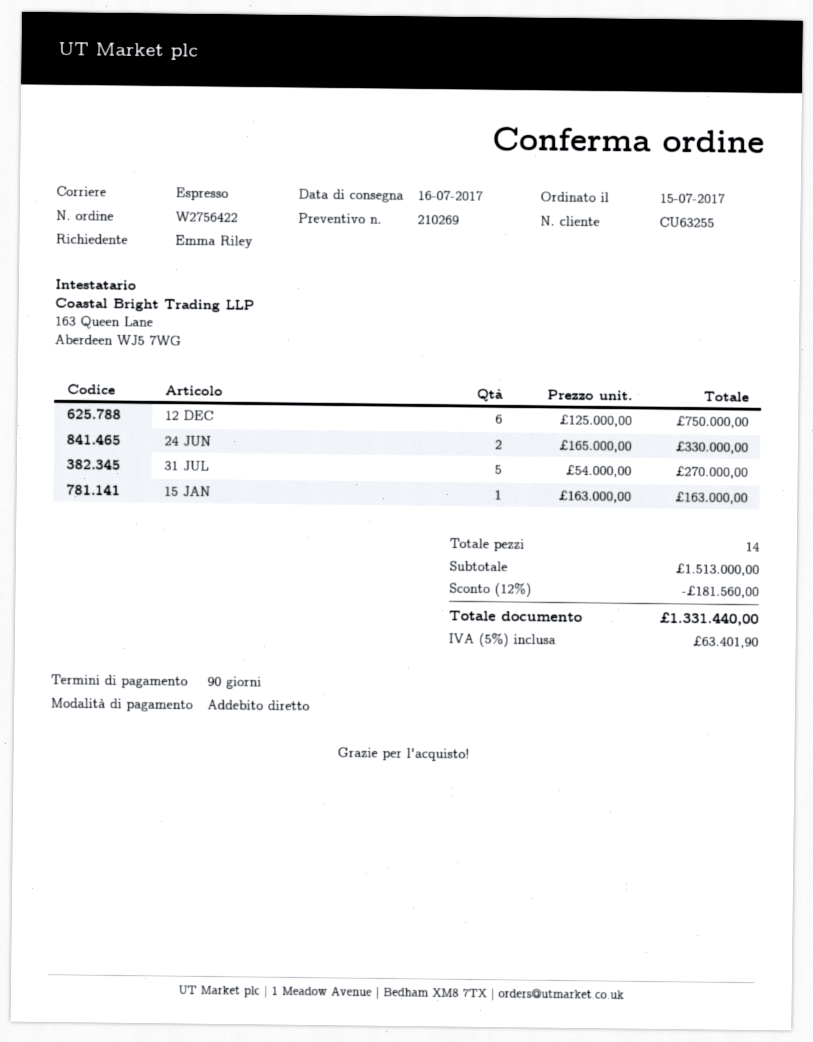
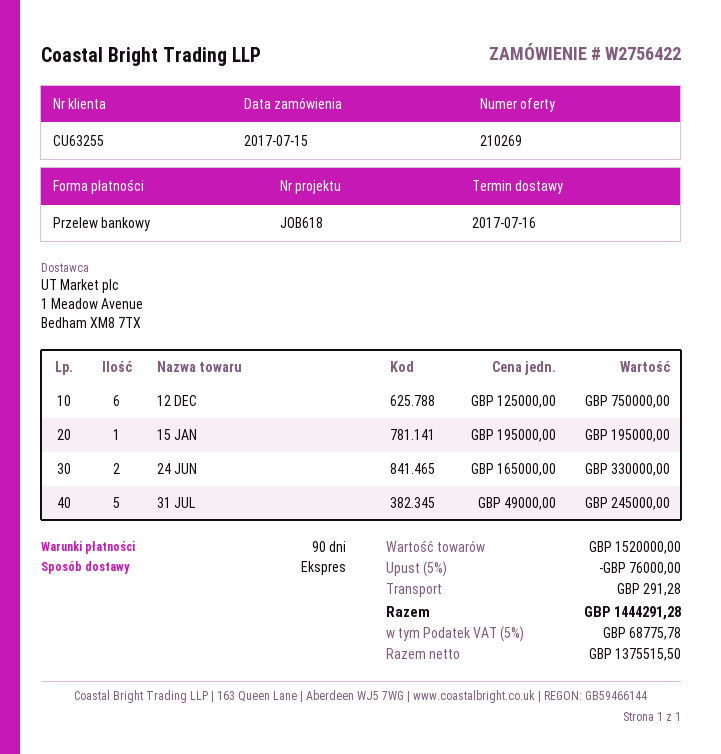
payment method: direct debit -> bank transfer
31 JUL: 5 x 54000.00 = 270000.00 -> 5 x 49000.00 = 245000.00
15 JAN: 1 x 163000.00 = 163000.00 -> 1 x 195000.00 = 195000.00
subtotal: 1513000.00 -> 1520000.00
discount: 12% = 181560.00 -> 5% = 76000.00
shipping: none -> 291.28
tax: 5% = 63401.90 -> 5% = 68775.78
total: 1331440.00 -> 1444291.28

